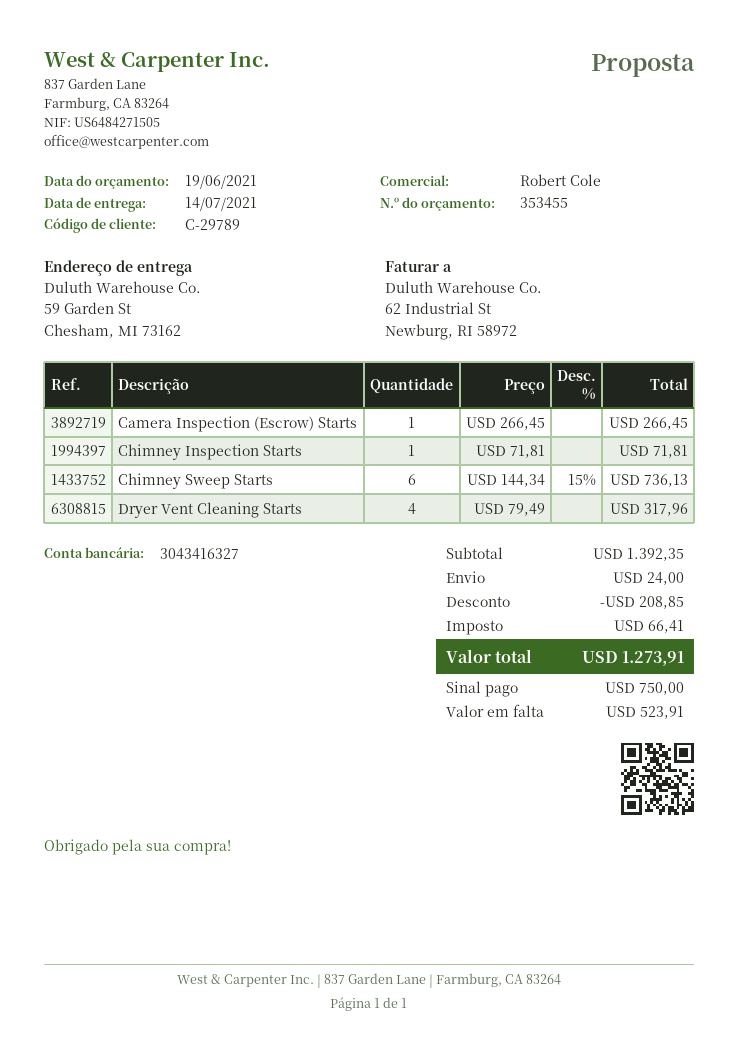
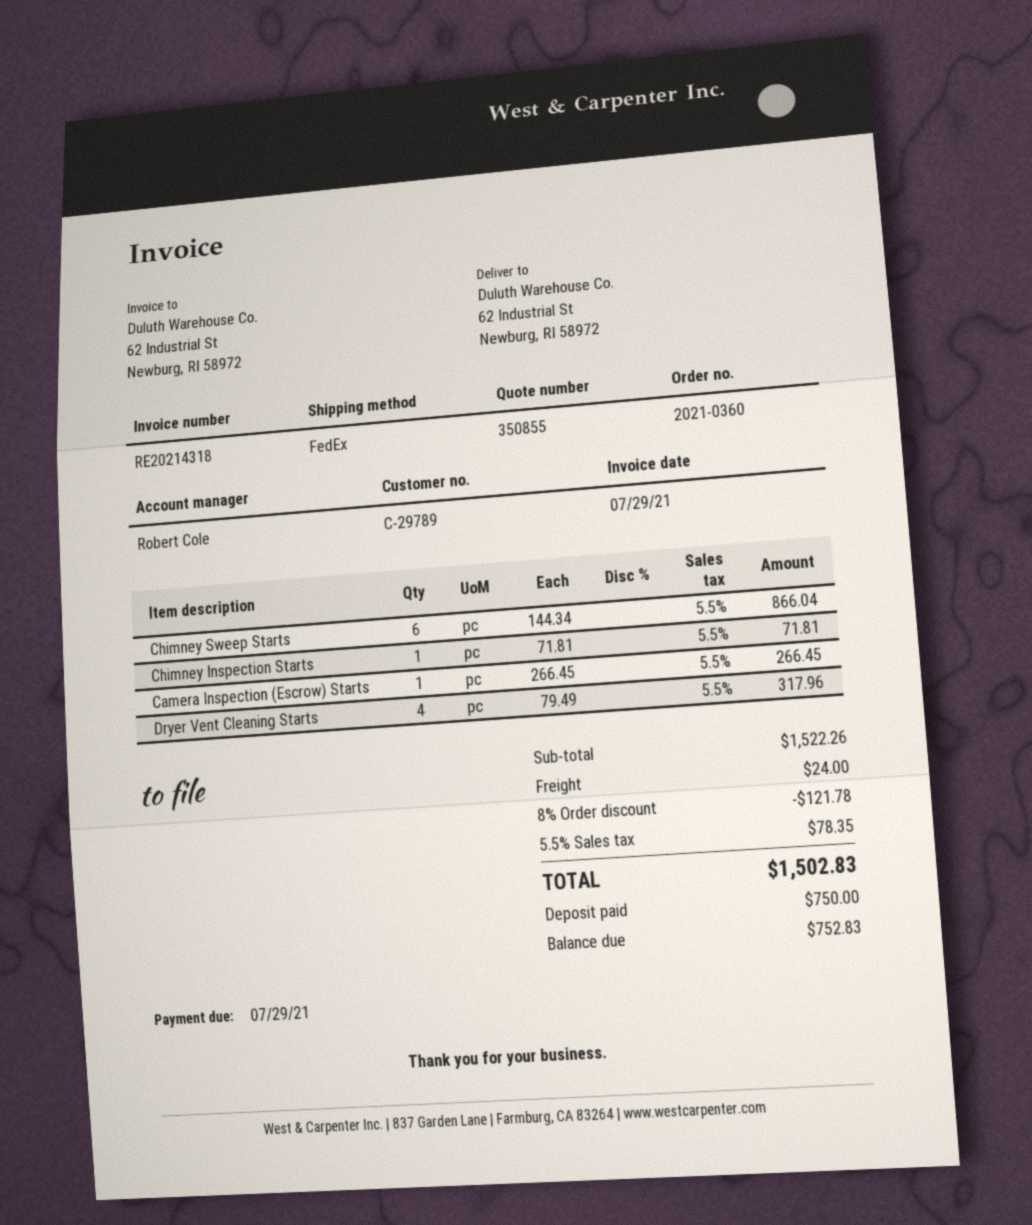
quote number: 353455 -> 350855
ship to: 59 Garden St, Chesham, MI 73162 -> 62 Industrial St, Newburg, RI 58972
Chimney Sweep Starts: 6 x 144.34 - 15% = 736.13 -> 6 x 144.34 = 866.04
subtotal: 1392.35 -> 1522.26
discount: 208.85 -> 121.78
tax: 66.41 -> 78.35
total: 1273.91 -> 1502.83
balance: 523.91 -> 752.83

